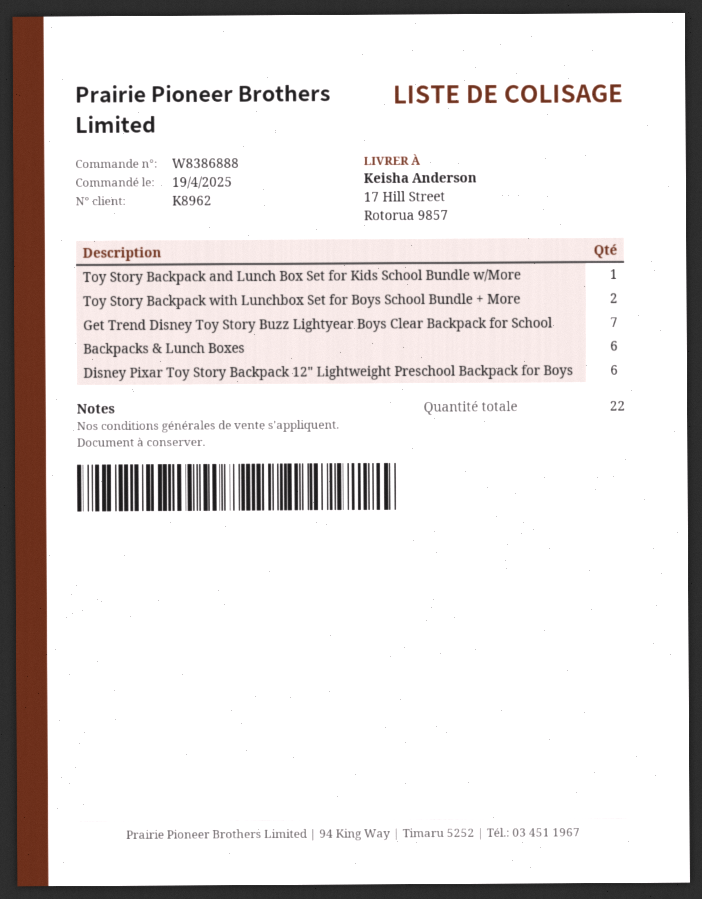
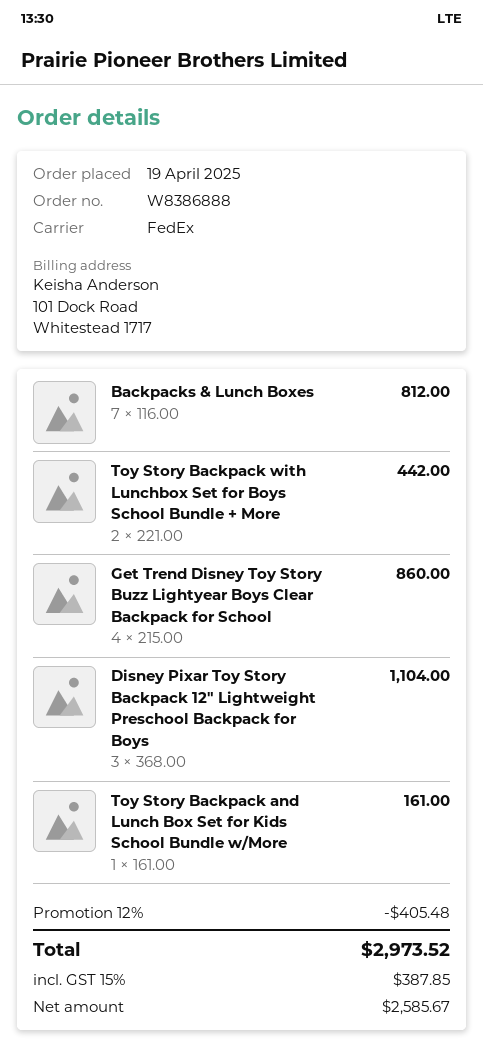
Get Trend Disney Toy Story Buzz Lightyear Boys Clear Backpack for School: 7 -> 4
Backpacks & Lunch Boxes: 6 -> 7
Disney Pixar Toy Story Backpack 12" Lightweight Preschool Backpack for Boys: 6 -> 3

